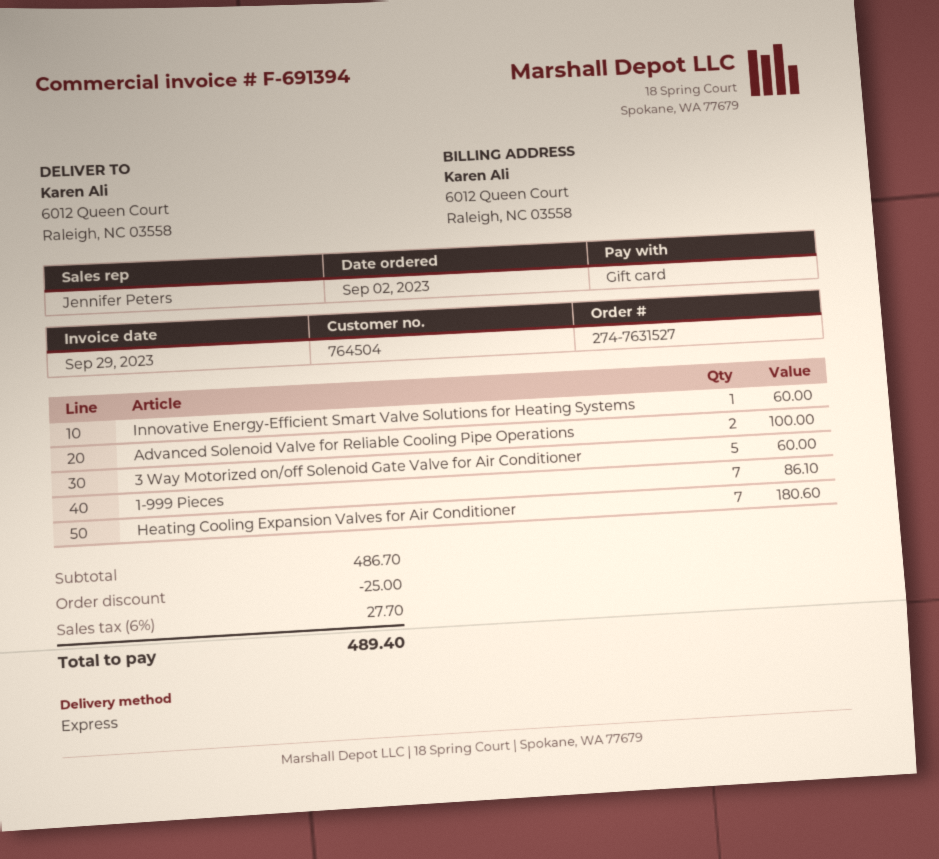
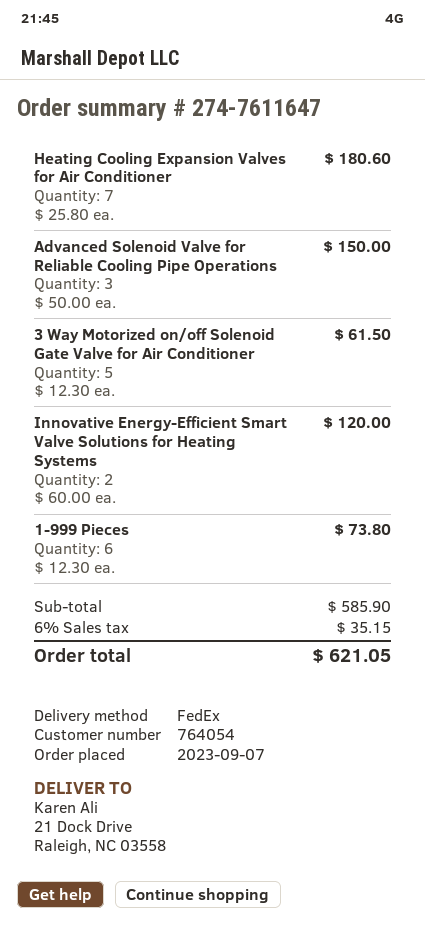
order number: 274-7631527 -> 274-7611647
order date: 2023-09-02 -> 2023-09-07
customer number: 764504 -> 764054
shipping method: express -> FedEx
ship to: 6012 Queen Court, Raleigh, NC 03558 -> 21 Dock Drive, Raleigh, NC 03558
Innovative Energy-Efficient Smart Valve Solutions for Heating Systems: 1 for 60.00 -> 2 for 120.00
Advanced Solenoid Valve for Reliable Cooling Pipe Operations: 2 for 100.00 -> 3 for 150.00
3 Way Motorized on/off Solenoid Gate Valve for Air Conditioner: 5 for 60.00 -> 5 for 61.50
1-999 Pieces: 7 for 86.10 -> 6 for 73.80
subtotal: 486.70 -> 585.90
discount: 25.00 -> none
tax: 6% = 27.70 -> 6% = 35.15
total: 489.40 -> 621.05

